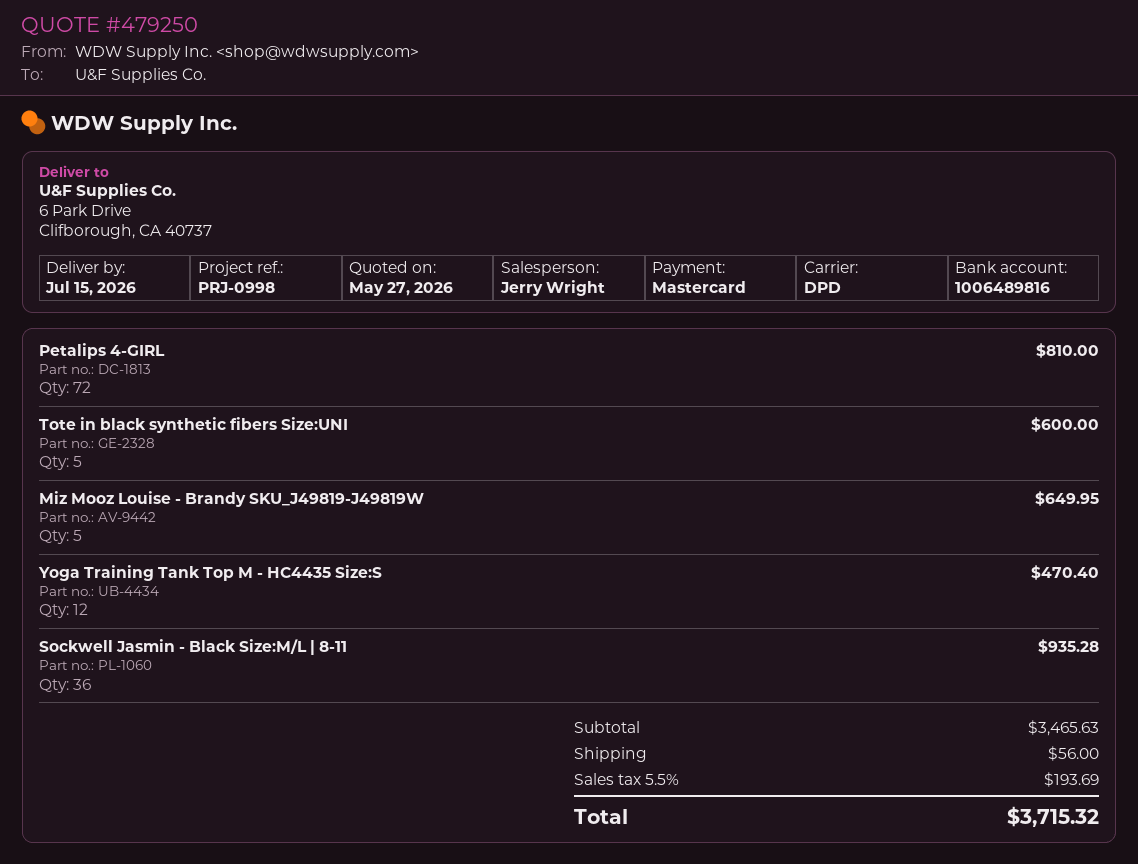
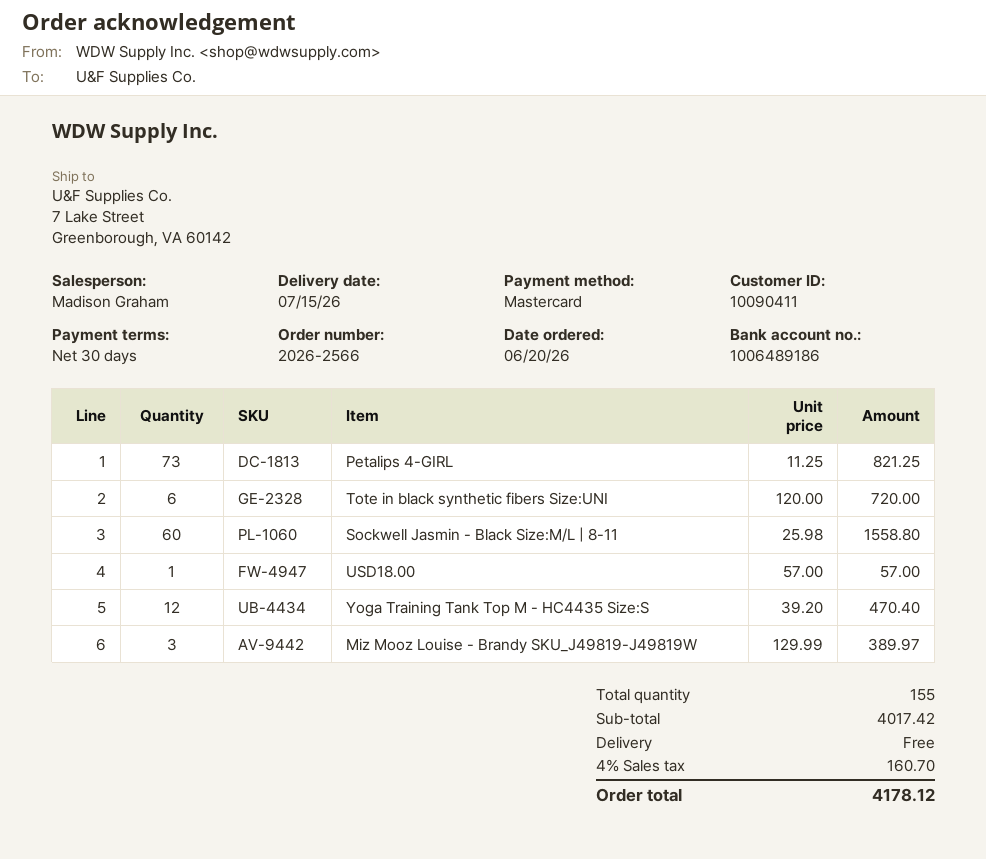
sales rep: Jerry Wright -> Madison Graham
bank account: 1006489816 -> 1006489186
ship to: 6 Park Drive, Clifborough, CA 40737 -> 7 Lake Street, Greenborough, VA 60142
Petalips 4-GIRL: 72 for 810.00 -> 73 for 821.25
Tote in black synthetic fibers Size:UNI: 5 for 600.00 -> 6 for 720.00
Miz Mooz Louise - Brandy SKU_J49819-J49819W: 5 for 649.95 -> 3 for 389.97
Sockwell Jasmin - Black Size:M/L | 8-11: 36 for 935.28 -> 60 for 1558.80
USD18.00: none -> 1 for 57.00
subtotal: 3465.63 -> 4017.42
shipping: 56.00 -> 0.00
tax: 5.5% = 193.69 -> 4% = 160.70
total: 3715.32 -> 4178.12

